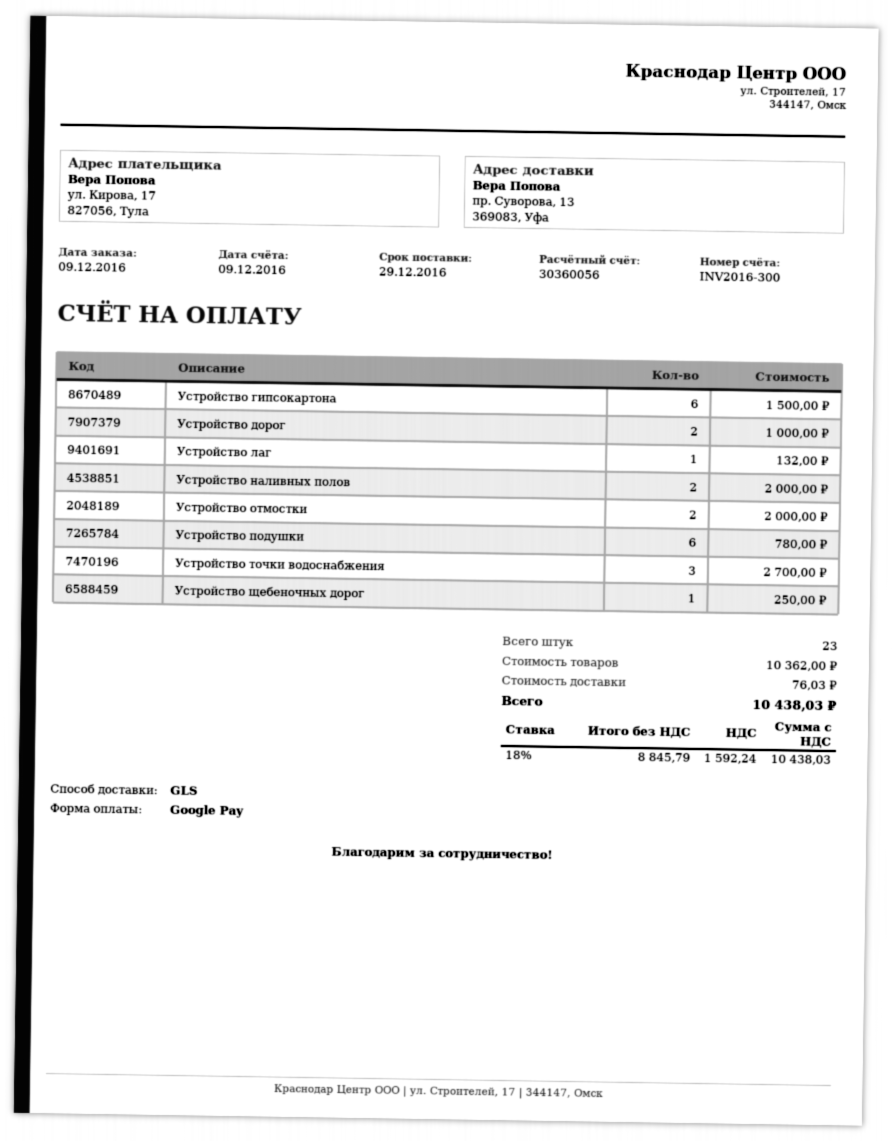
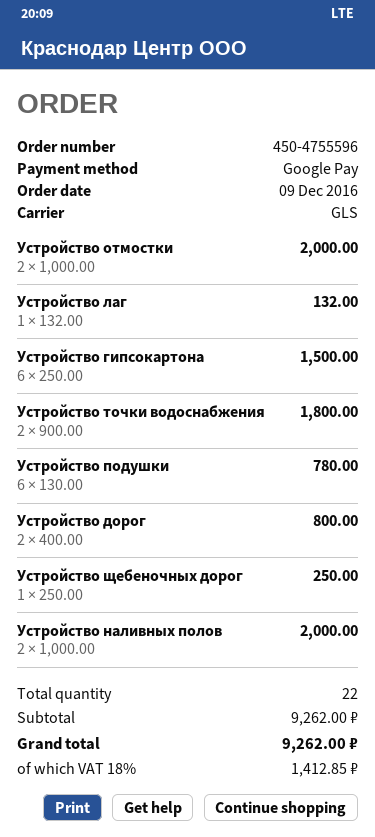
Устройство дорог: 2 for 1000.00 -> 2 for 800.00
Устройство точки водоснабжения: 3 for 2700.00 -> 2 for 1800.00
total quantity: 23 -> 22
subtotal: 10362.00 -> 9262.00
shipping: 76.03 -> none
tax: 18% = 1592.24 -> 18% = 1412.85
total: 10438.03 -> 9262.00

